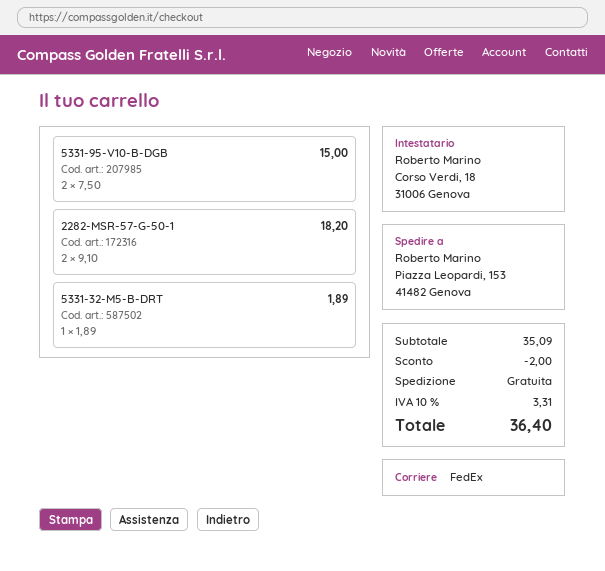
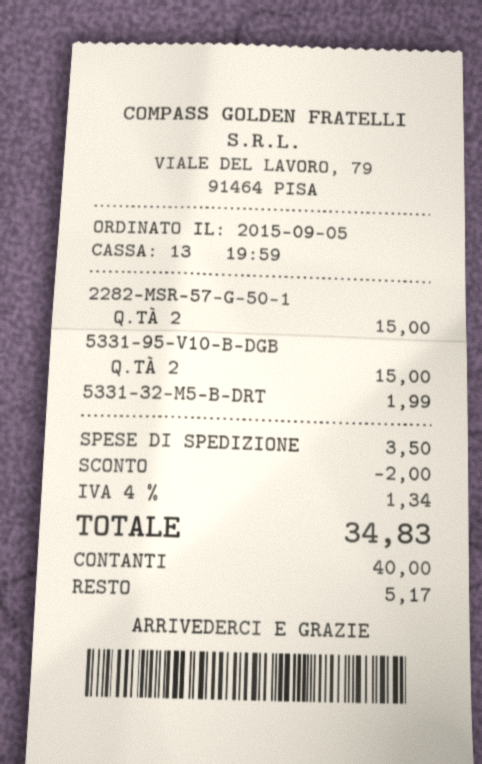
2282-MSR-57-G-50-1: 2 for 18.20 -> 2 for 15.00
5331-32-M5-B-DRT: 1 for 1.89 -> 1 for 1.99
shipping: 0.00 -> 3.50
tax: 10% = 3.31 -> 4% = 1.34
total: 36.40 -> 34.83

